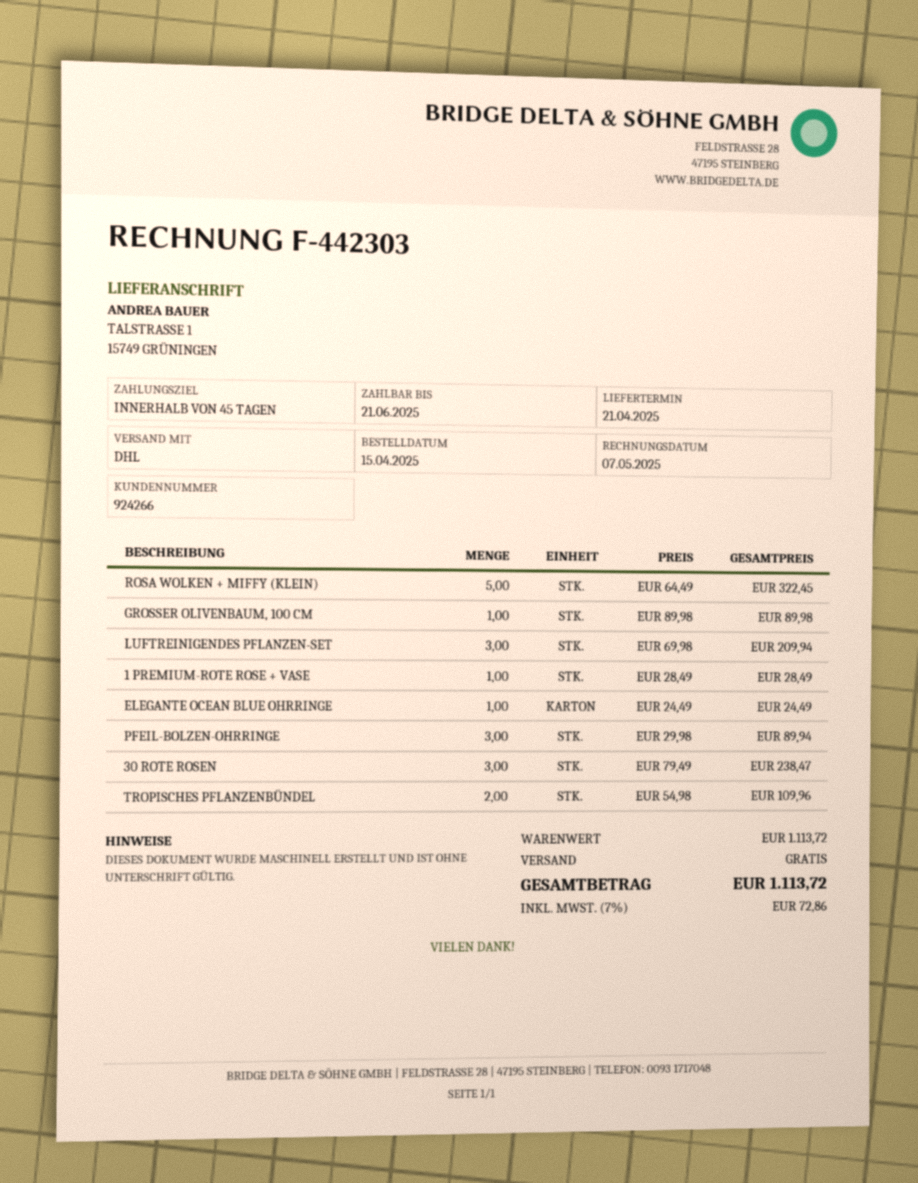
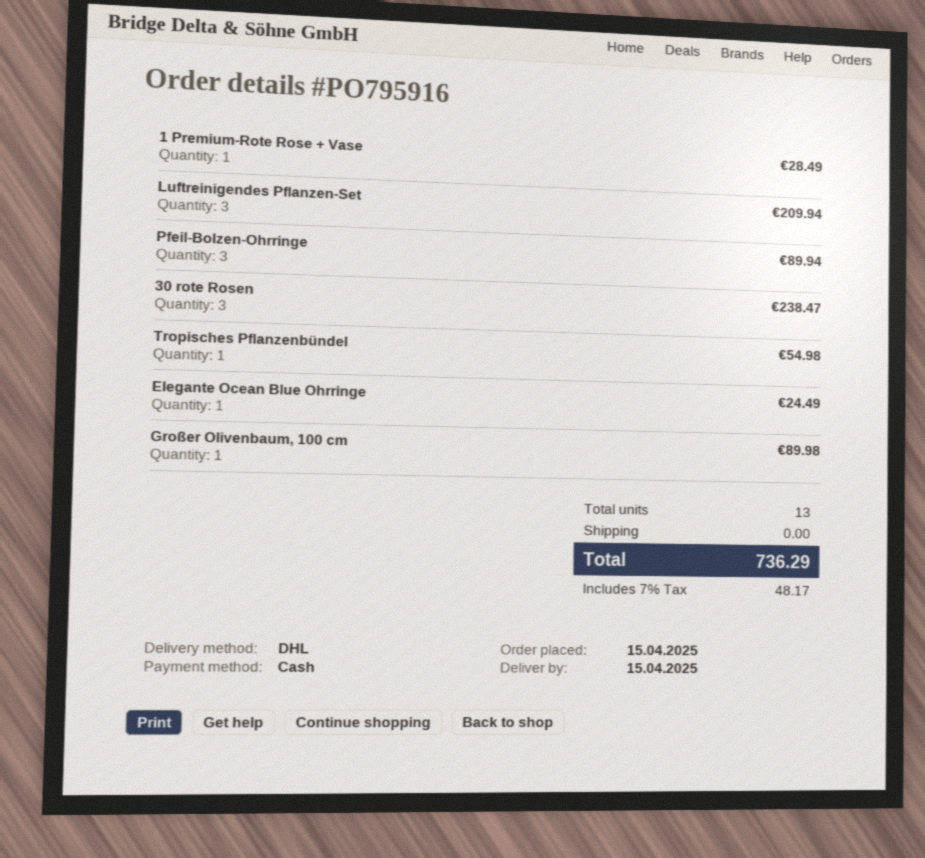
delivery date: 2025-04-21 -> 2025-04-15
ROSA WOLKEN + MIFFY (KLEIN): 5 for 322.45 -> none
TROPISCHES PFLANZENBÜNDEL: 2 for 109.96 -> 1 for 54.98
tax: 7% = 72.86 -> 7% = 48.17
total: 1113.72 -> 736.29

